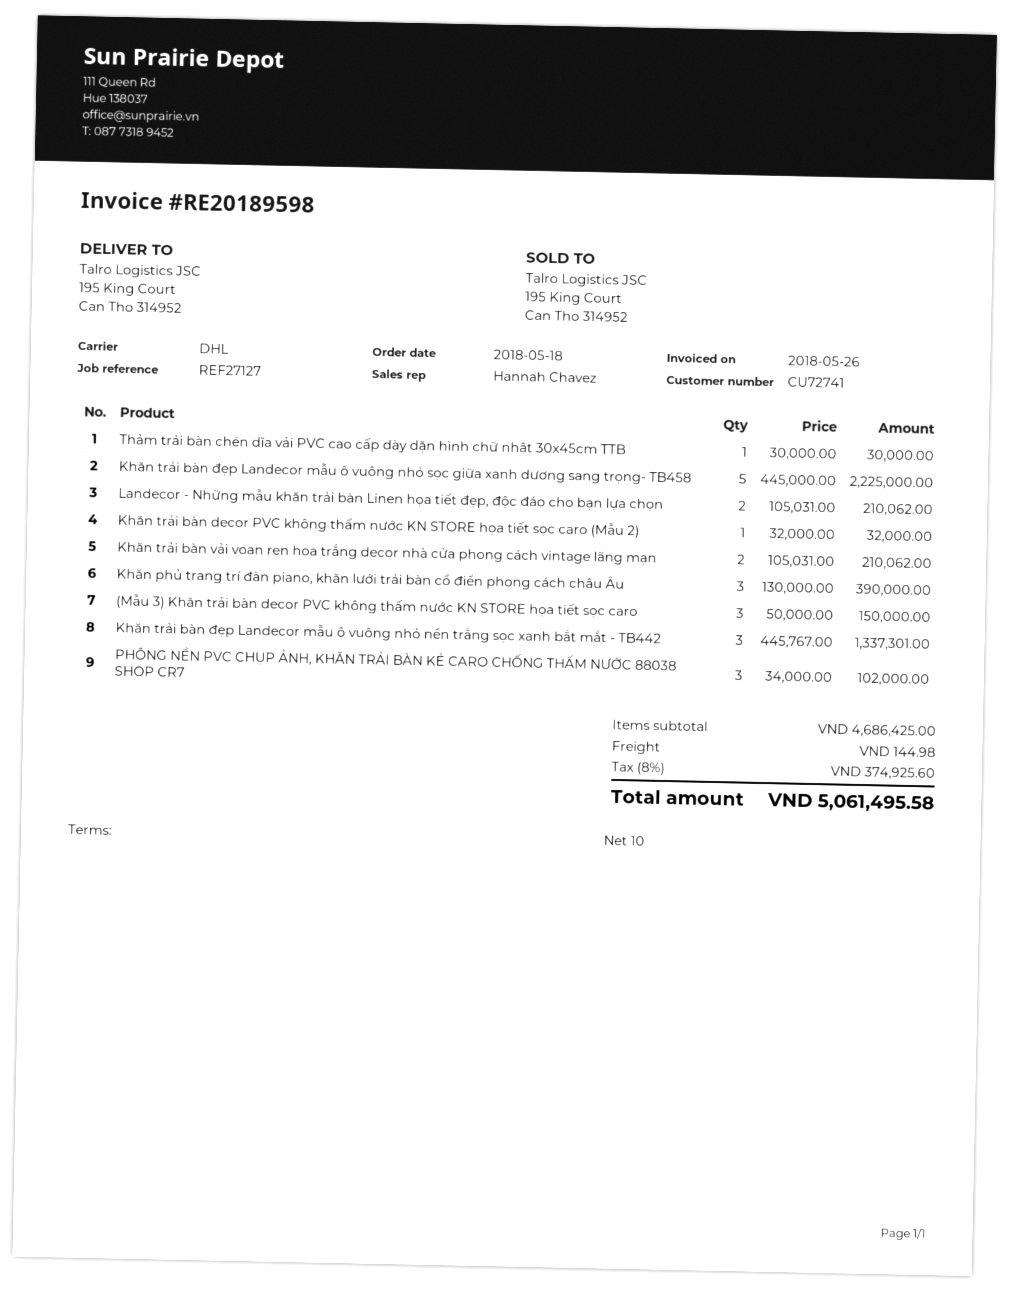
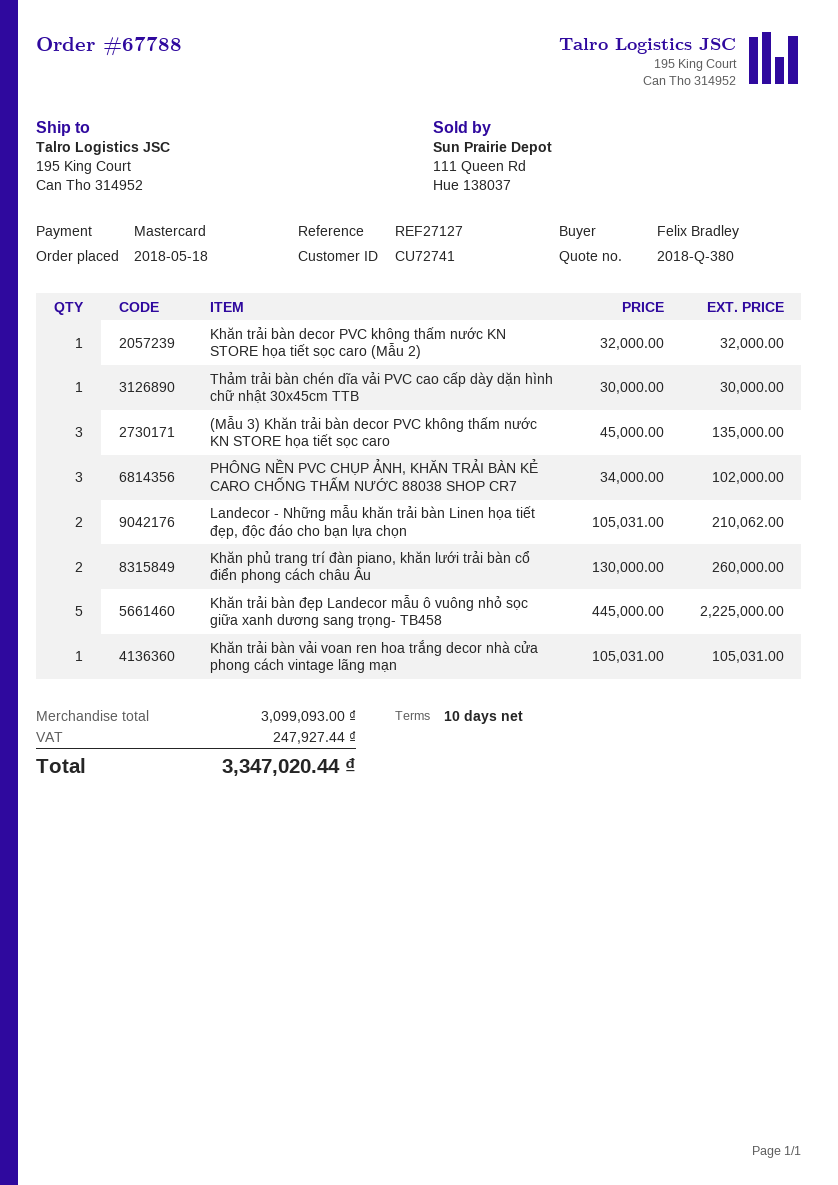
Khăn trải bàn vải voan ren hoa trắng decor nhà cửa phong cách vintage lãng mạn: 2 x 105031.00 = 210062.00 -> 1 x 105031.00 = 105031.00
Khăn phủ trang trí đàn piano, khăn lưới trải bàn cổ điển phong cách châu Âu: 3 x 130000.00 = 390000.00 -> 2 x 130000.00 = 260000.00
(Mẫu 3) Khăn trải bàn decor PVC không thấm nước KN STORE họa tiết sọc caro: 3 x 50000.00 = 150000.00 -> 3 x 45000.00 = 135000.00
Khăn trải bàn đẹp Landecor mẫu ô vuông nhỏ nền trắng sọc xanh bắt mắt - TB442: 3 x 445767.00 = 1337301.00 -> none
subtotal: 4686425.00 -> 3099093.00
shipping: 144.98 -> none
tax: 374925.60 -> 247927.44
total: 5061495.58 -> 3347020.44

